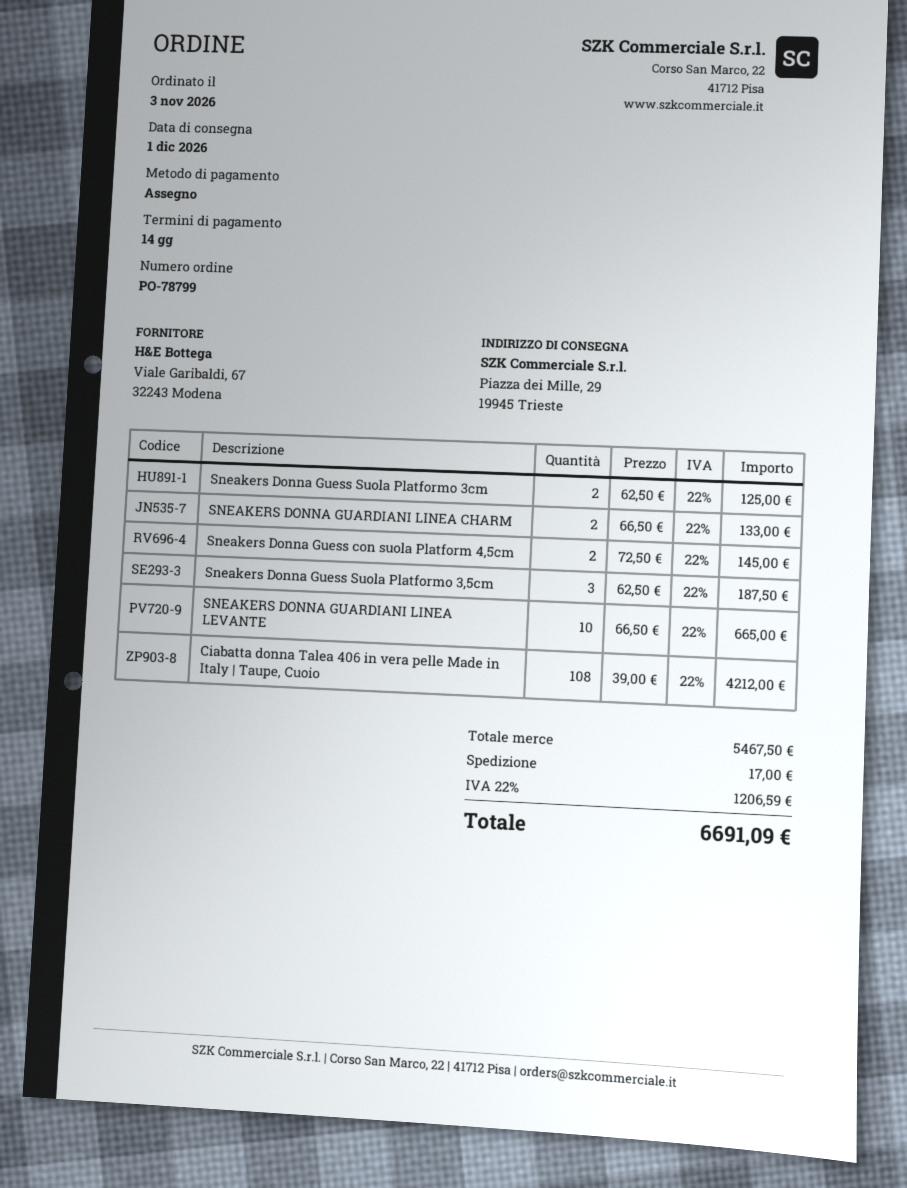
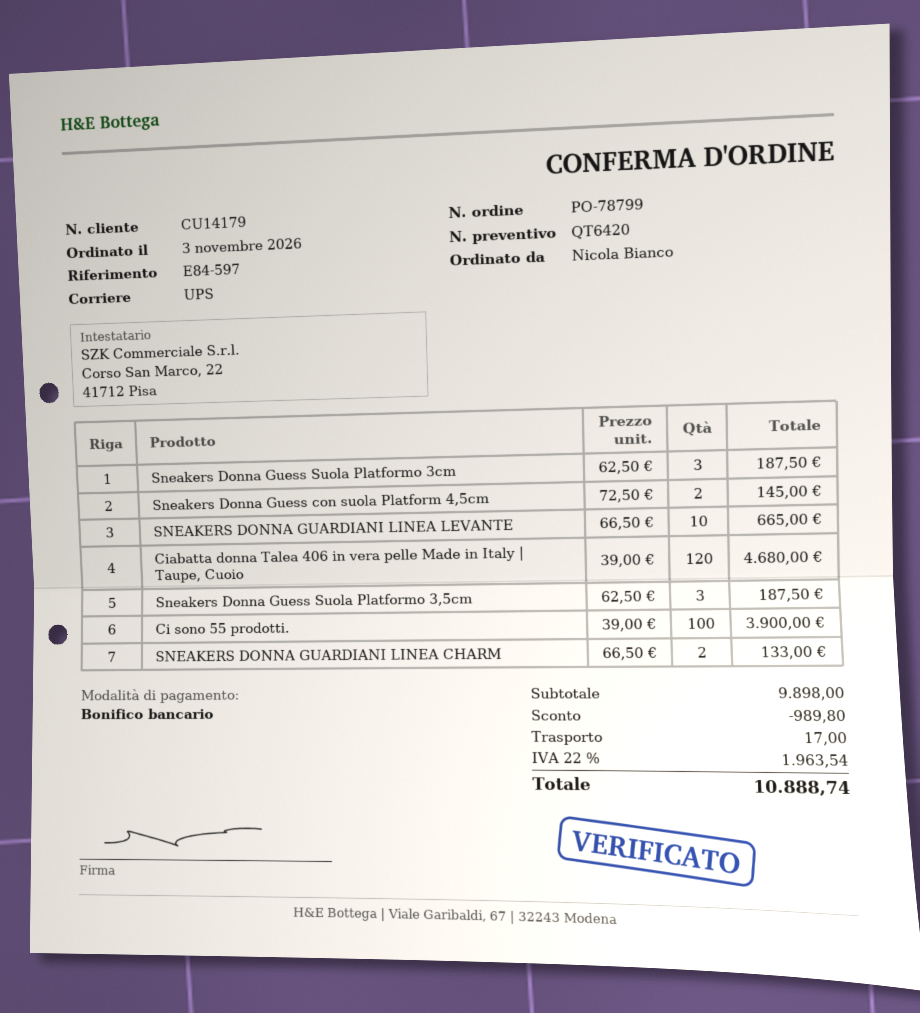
payment method: cheque -> bank transfer
Sneakers Donna Guess Suola Platformo 3cm: 2 x 62.50 = 125.00 -> 3 x 62.50 = 187.50
Ciabatta donna Talea 406 in vera pelle Made in Italy | Taupe, Cuoio: 108 x 39.00 = 4212.00 -> 120 x 39.00 = 4680.00
Ci sono 55 prodotti.: none -> 100 x 39.00 = 3900.00
subtotal: 5467.50 -> 9898.00
discount: none -> 989.80
tax: 22% = 1206.59 -> 22% = 1963.54
total: 6691.09 -> 10888.74

